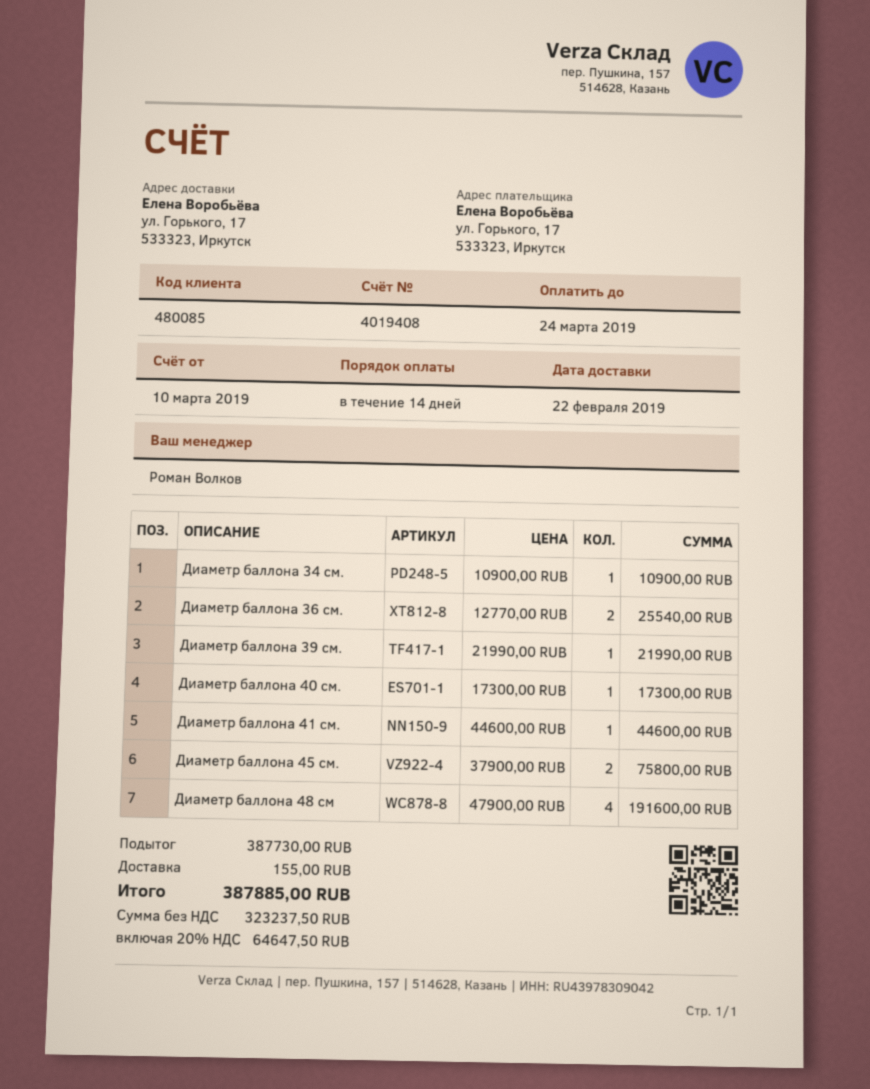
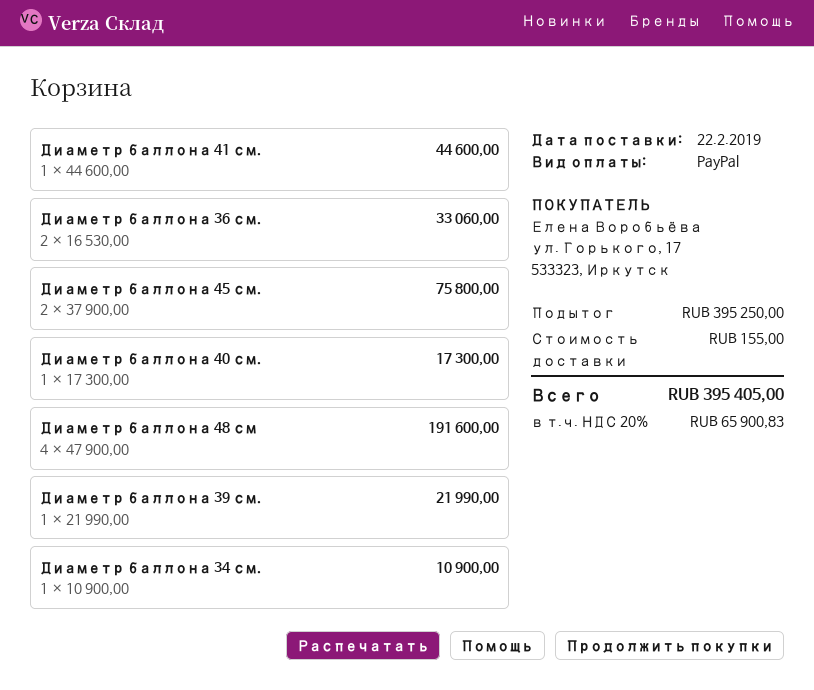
Диаметр баллона 36 см.: 2 x 12770.00 = 25540.00 -> 2 x 16530.00 = 33060.00
subtotal: 387730.00 -> 395250.00
tax: 20% = 64647.50 -> 20% = 65900.83
total: 387885.00 -> 395405.00

